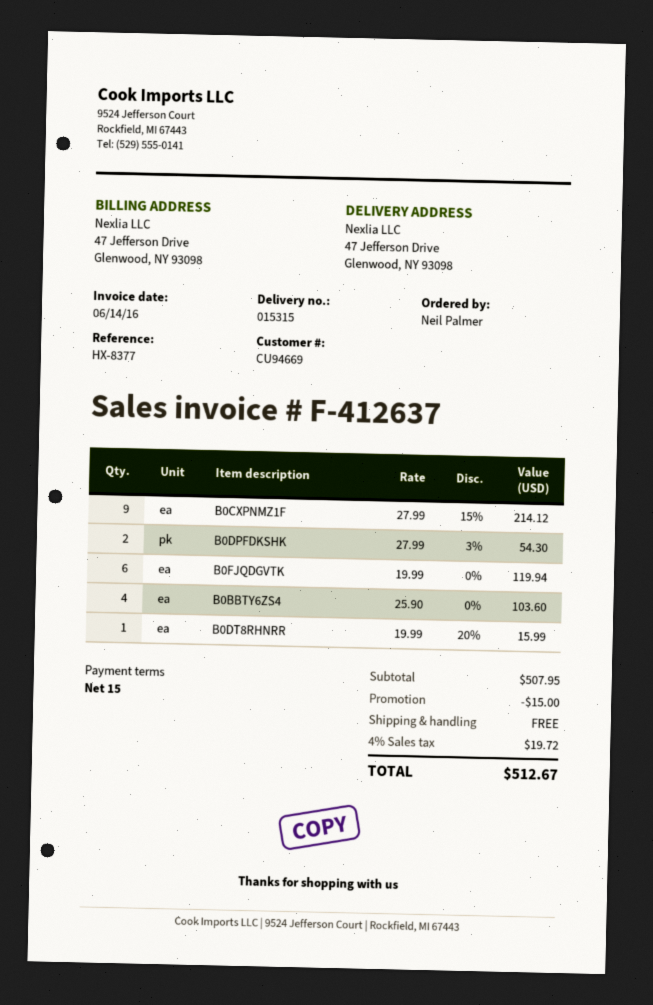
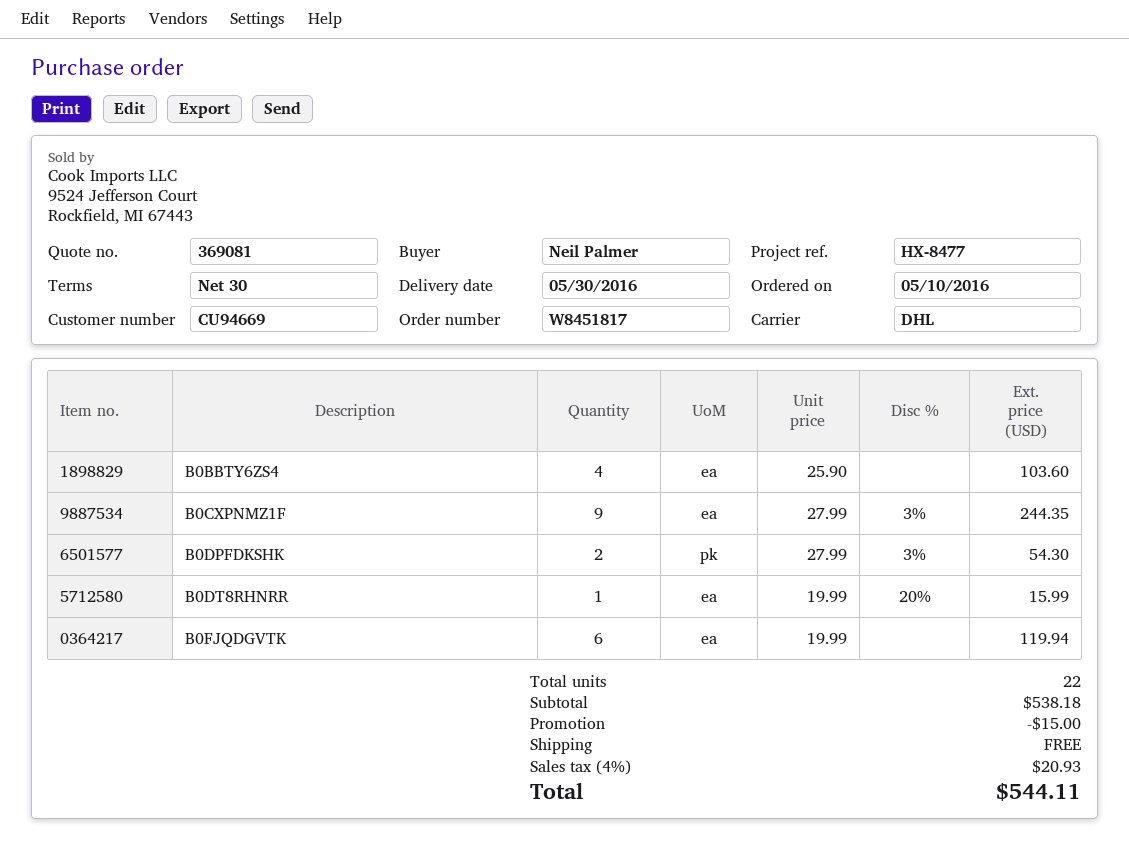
payment terms: 15 days -> 30 days
reference: HX-8377 -> HX-8477
B0CXPNMZ1F: 9 x 27.99 - 15% = 214.12 -> 9 x 27.99 - 3% = 244.35
subtotal: 507.95 -> 538.18
tax: 4% = 19.72 -> 4% = 20.93
total: 512.67 -> 544.11

